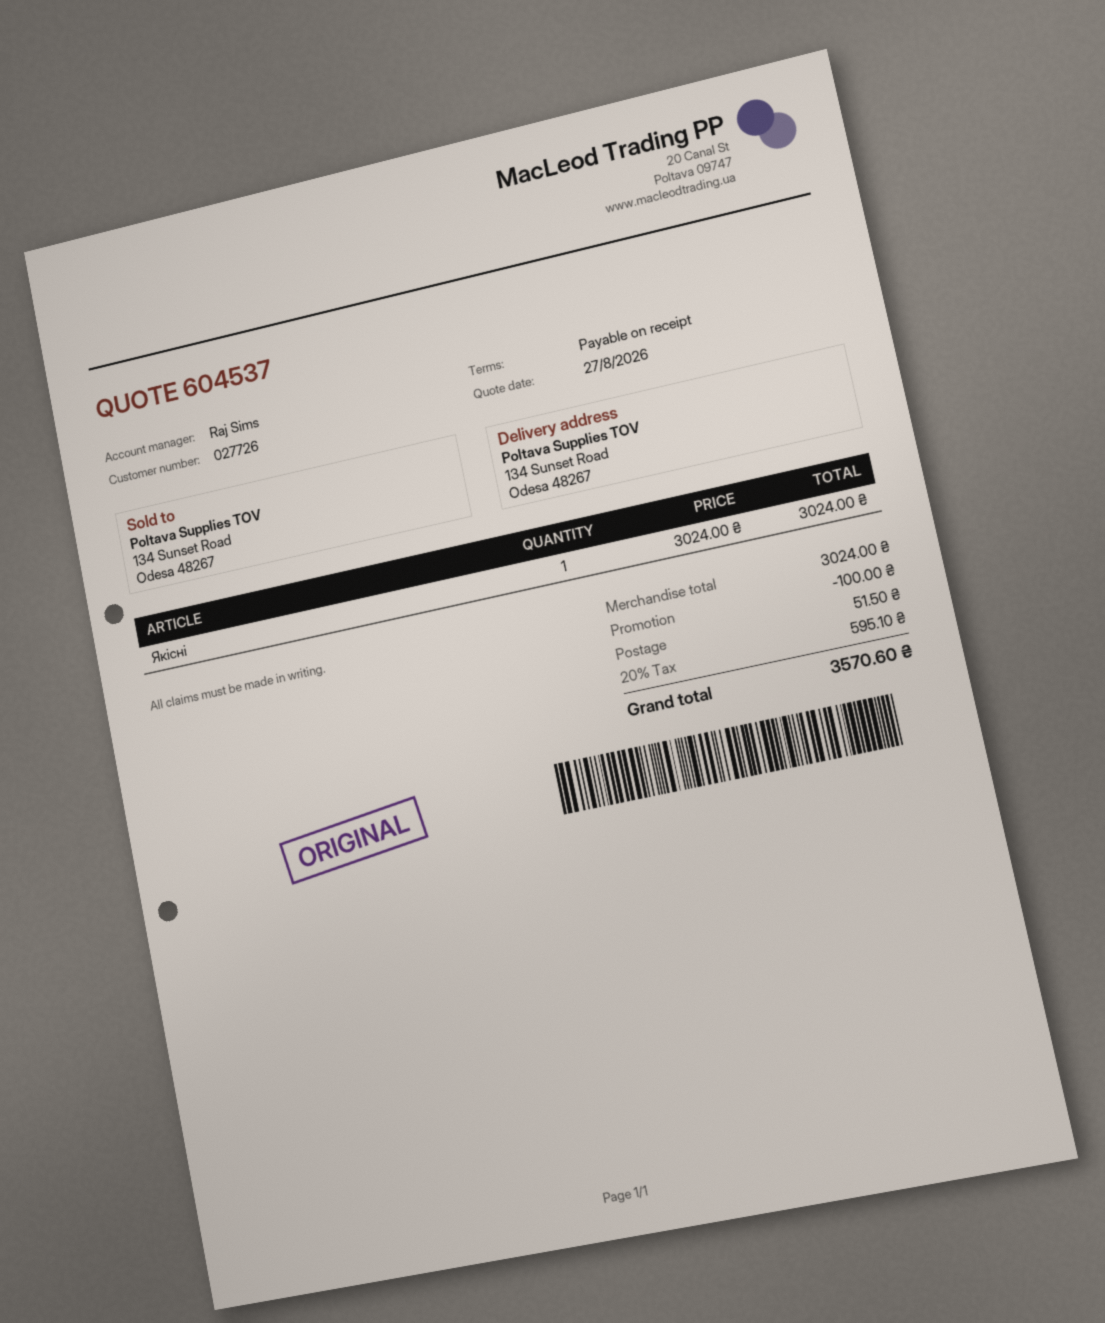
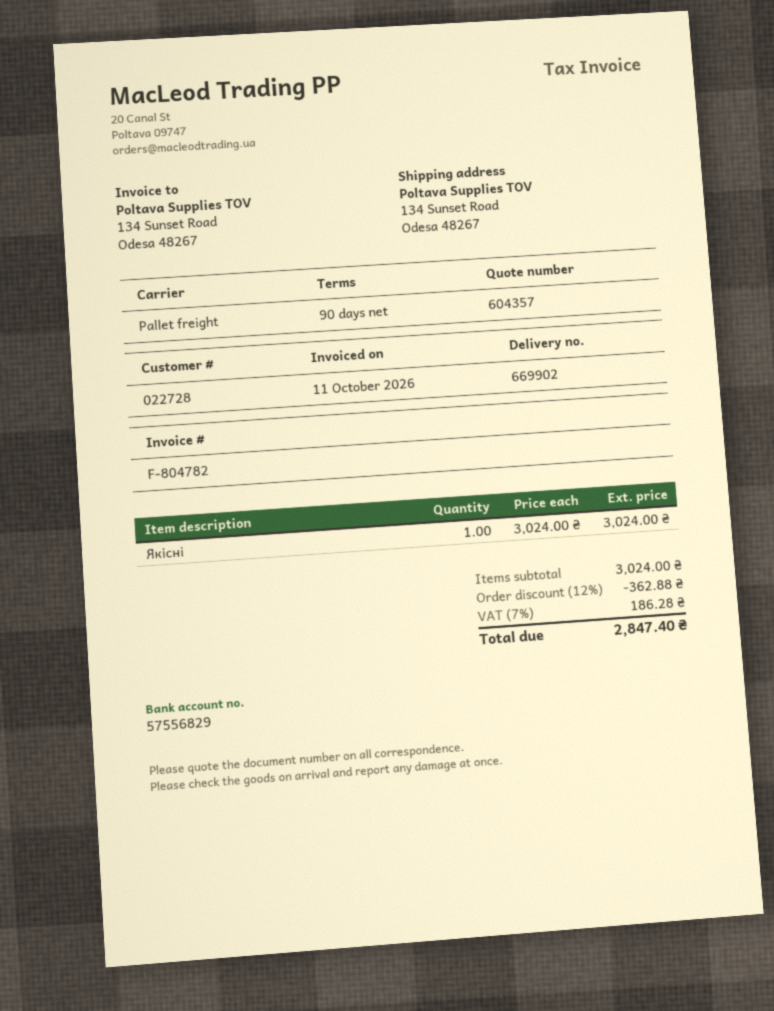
quote number: 604537 -> 604357
payment terms: on receipt -> 90 days
customer number: 027726 -> 022728
discount: 100.00 -> 362.88
shipping: 51.50 -> none
tax: 20% = 595.10 -> 7% = 186.28
total: 3570.60 -> 2847.40

